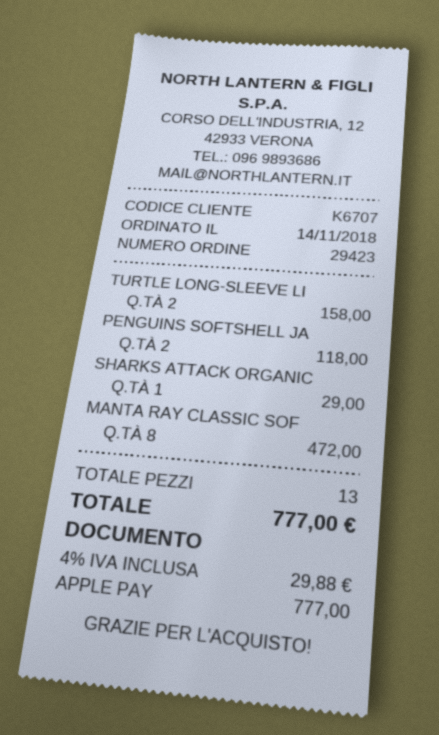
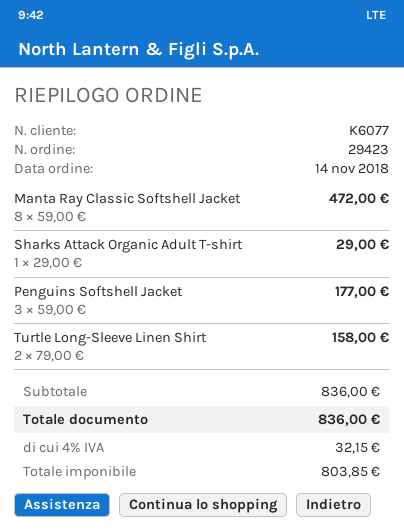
customer number: K6707 -> K6077
PENGUINS SOFTSHELL JA: 2 for 118.00 -> 3 for 177.00
tax: 4% = 29.88 -> 4% = 32.15
total: 777.00 -> 836.00

